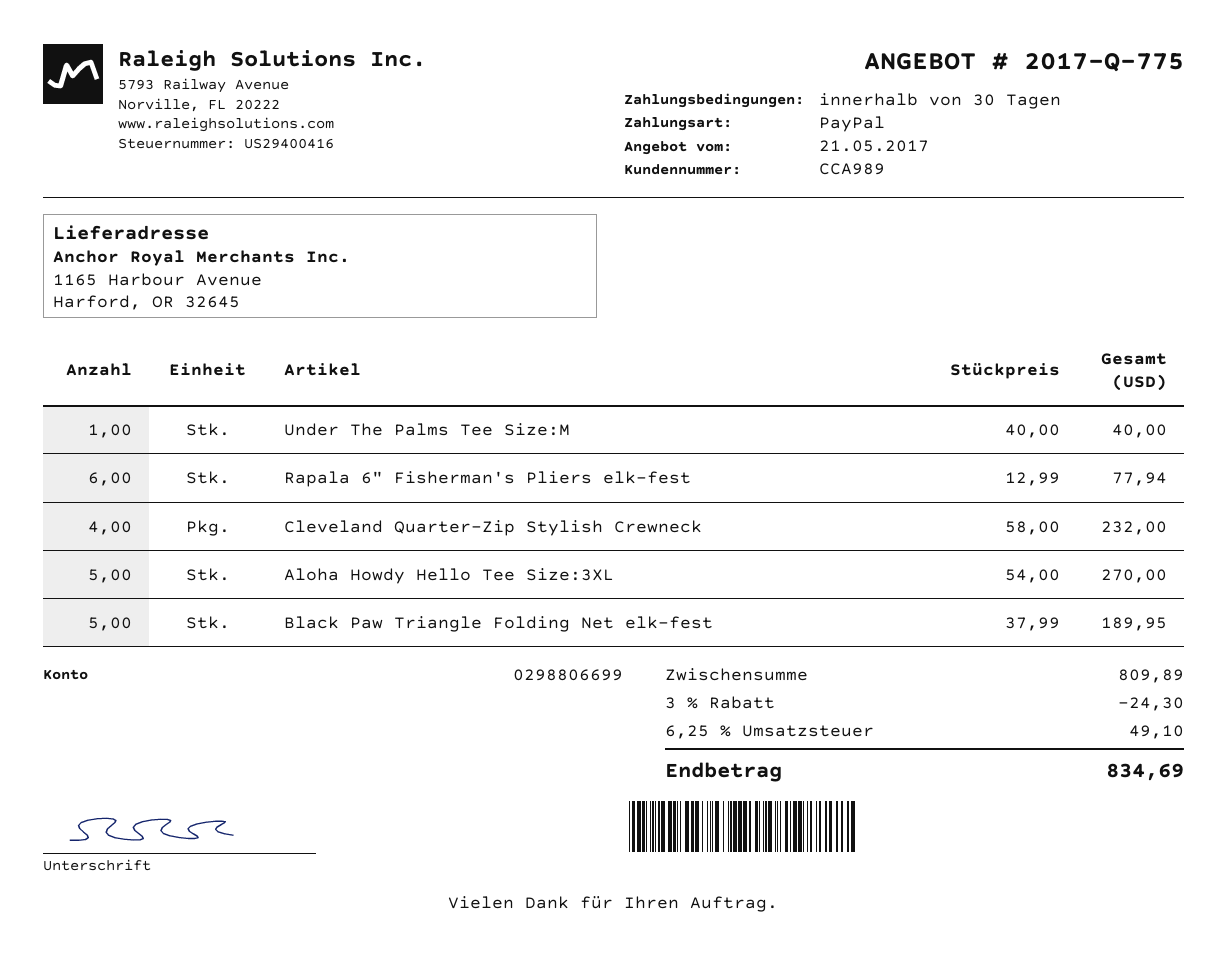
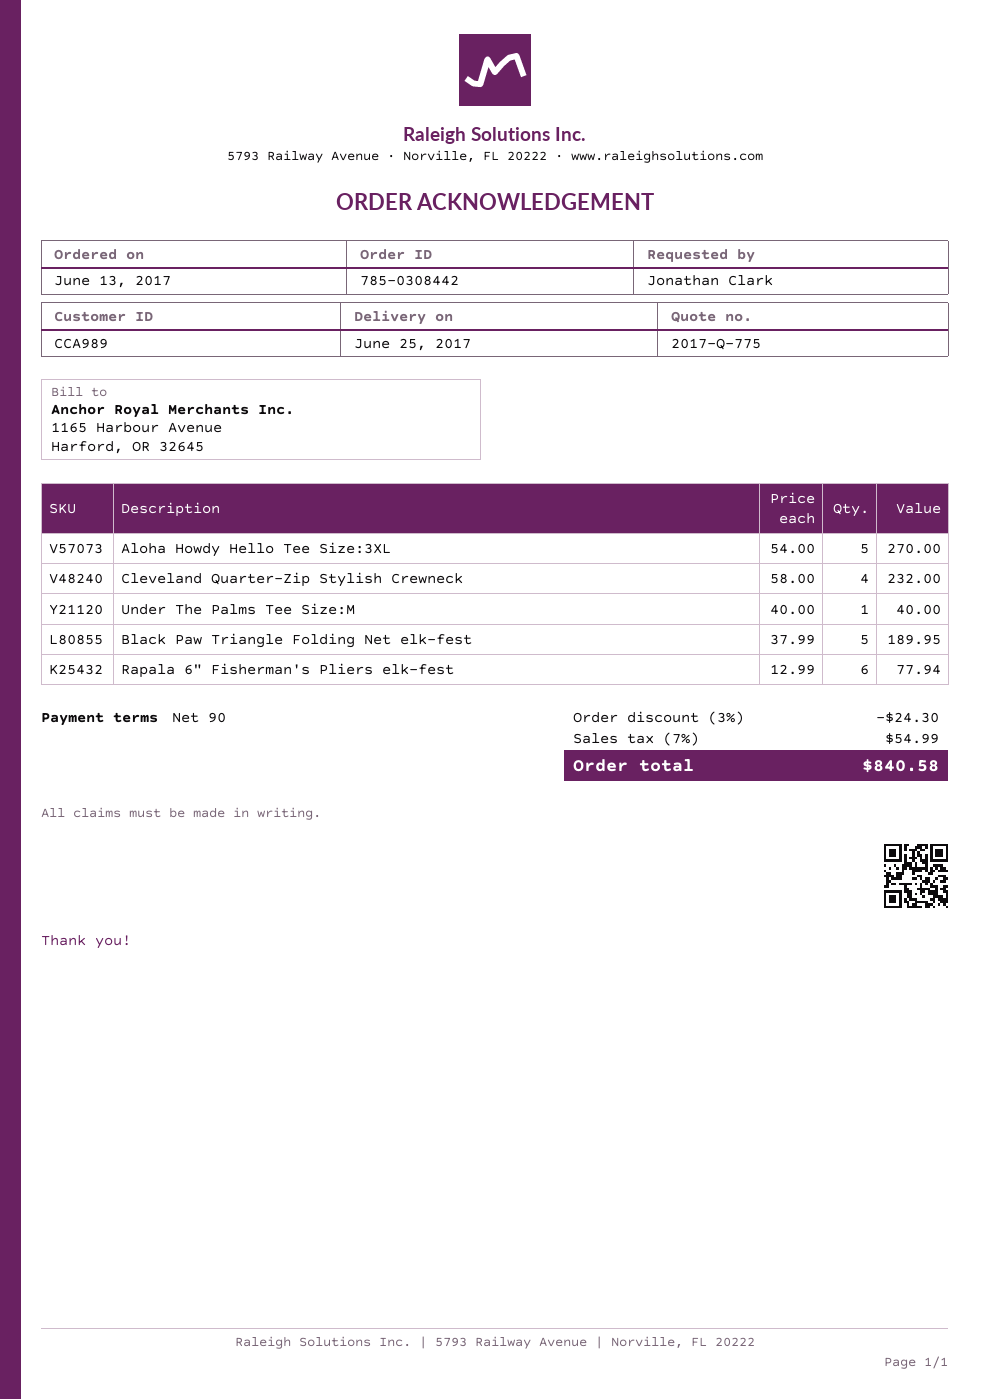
payment terms: 30 days -> 90 days
tax: 6.25% = 49.10 -> 7% = 54.99
total: 834.69 -> 840.58

